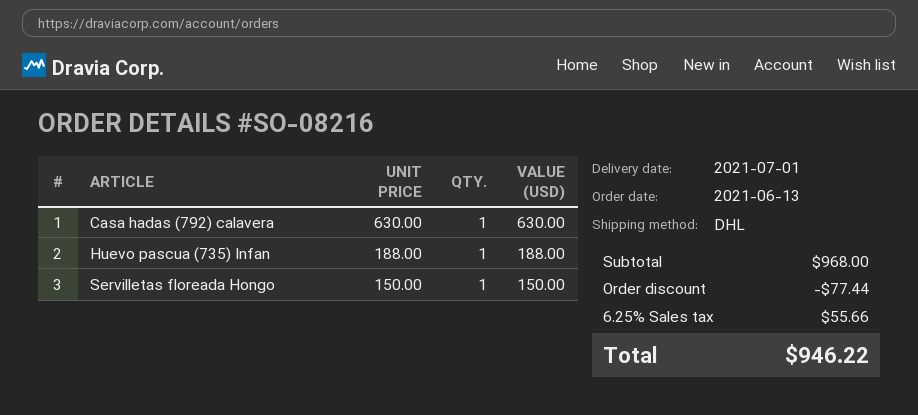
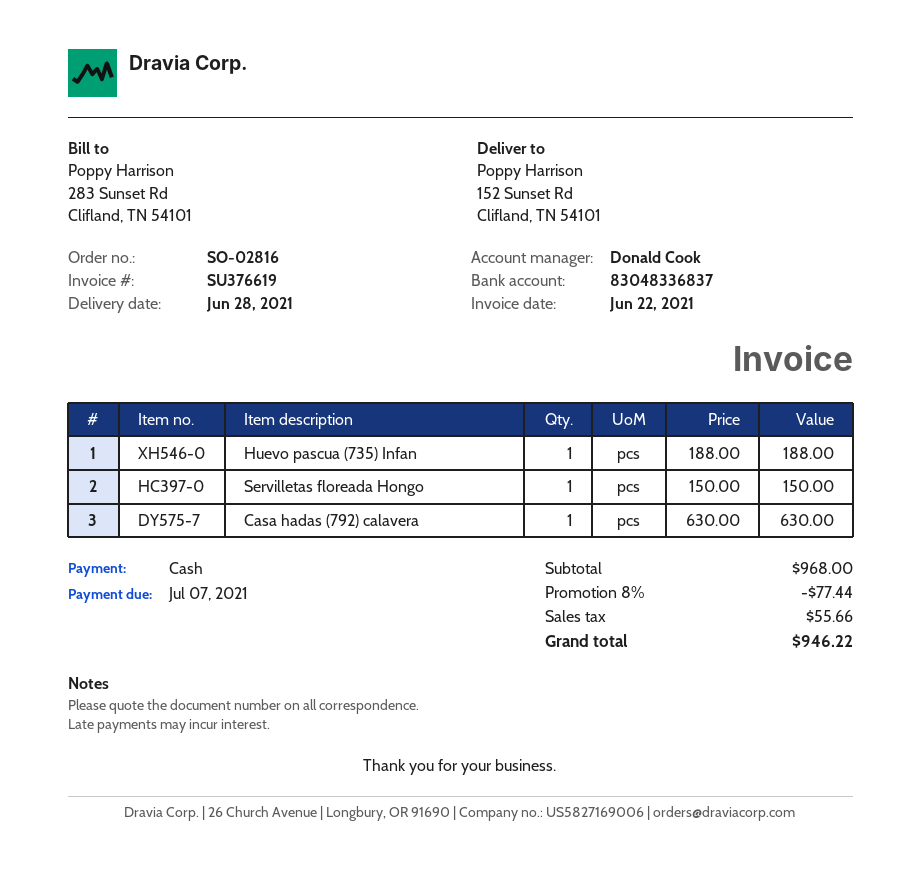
order number: SO-08216 -> SO-02816
delivery date: 2021-07-01 -> 2021-06-28

